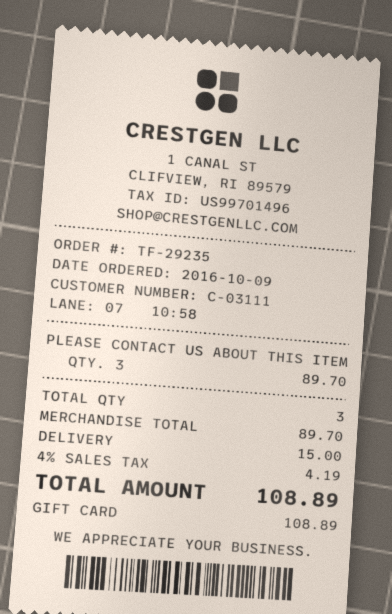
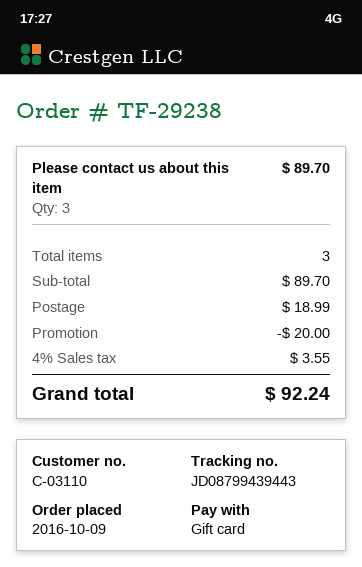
order number: TF-29235 -> TF-29238
customer number: C-03111 -> C-03110
discount: none -> 20.00
shipping: 15.00 -> 18.99
tax: 4% = 4.19 -> 4% = 3.55
total: 108.89 -> 92.24

